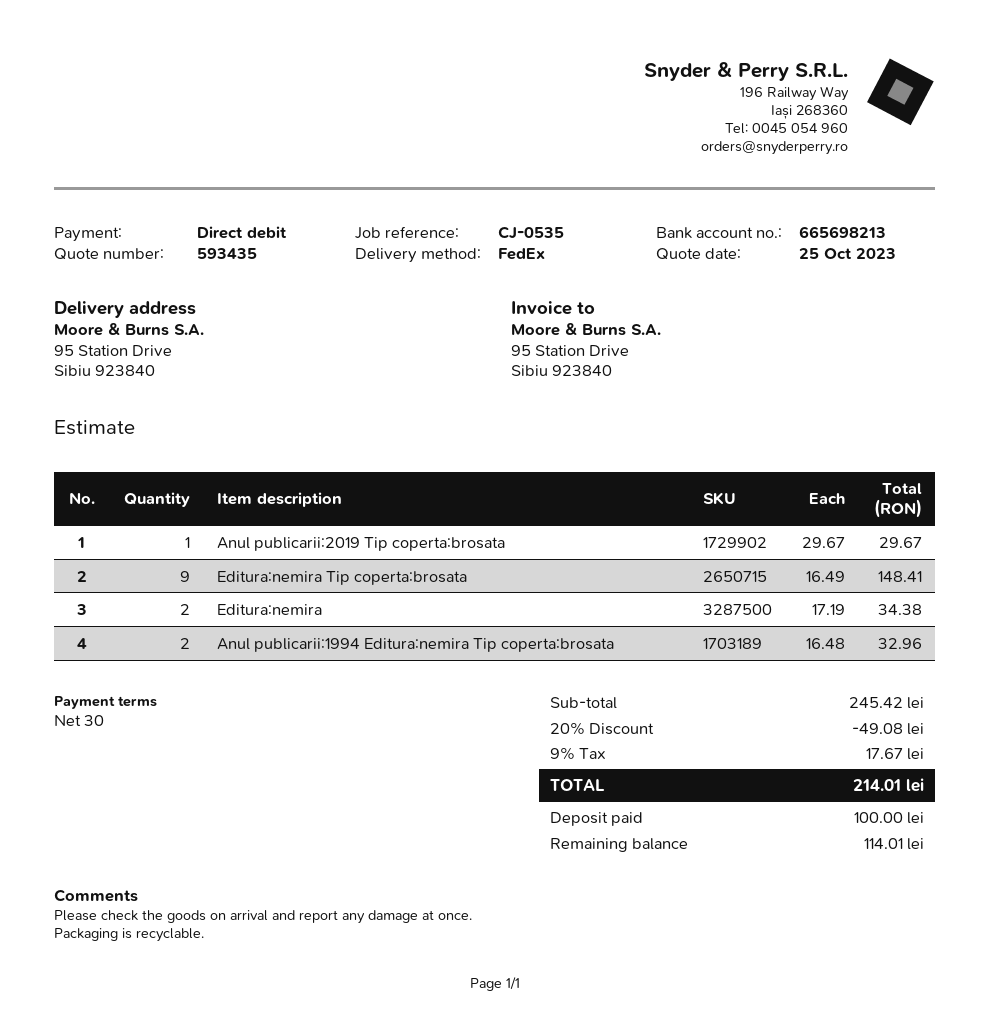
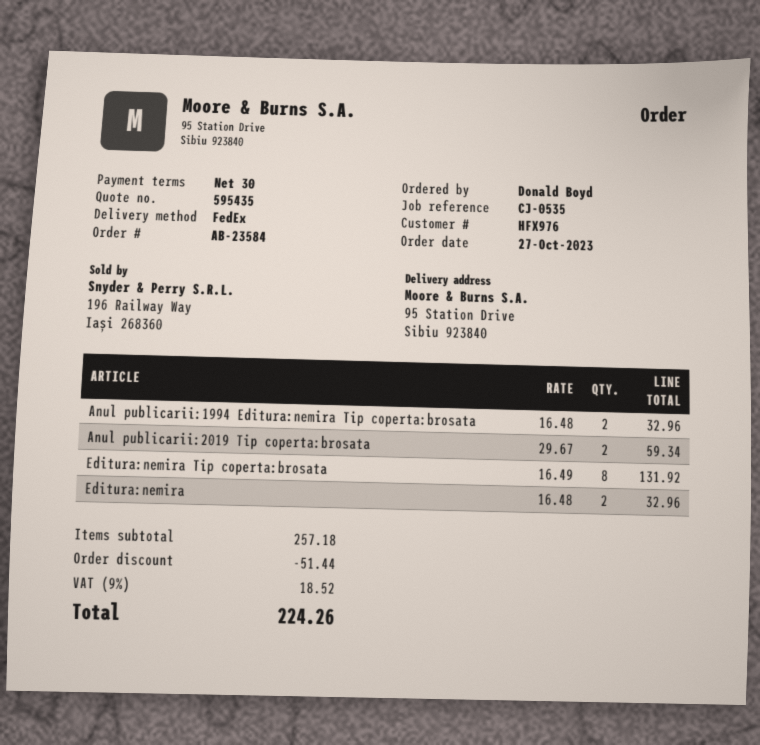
quote number: 593435 -> 595435
Anul publicarii:2019 Tip coperta:brosata: 1 x 29.67 = 29.67 -> 2 x 29.67 = 59.34
Editura:nemira Tip coperta:brosata: 9 x 16.49 = 148.41 -> 8 x 16.49 = 131.92
Editura:nemira: 2 x 17.19 = 34.38 -> 2 x 16.48 = 32.96
subtotal: 245.42 -> 257.18
discount: 49.08 -> 51.44
tax: 9% = 17.67 -> 9% = 18.52
total: 214.01 -> 224.26

